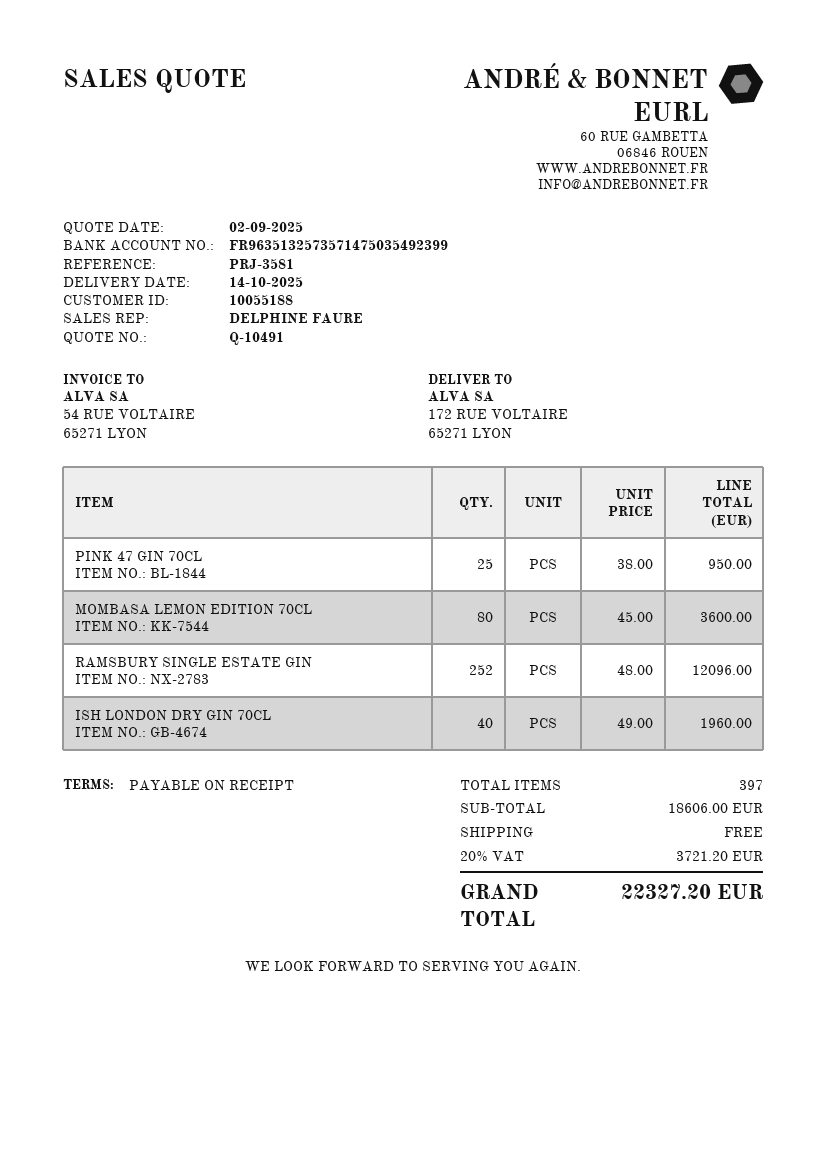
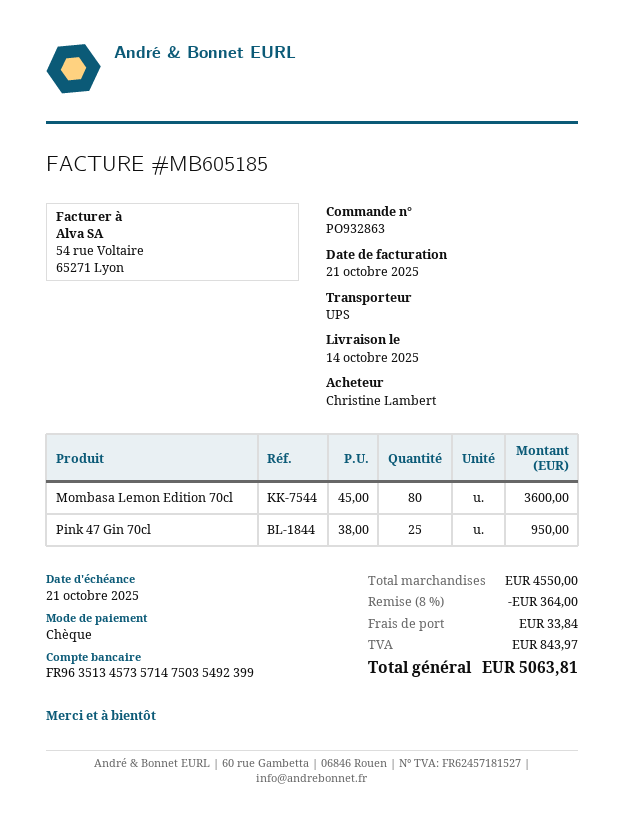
bank account: FR9635132573571475035492399 -> FR9635134573571475035492399
RAMSBURY SINGLE ESTATE GIN: 252 x 48.00 = 12096.00 -> none
ISH LONDON DRY GIN 70CL: 40 x 49.00 = 1960.00 -> none
subtotal: 18606.00 -> 4550.00
discount: none -> 8% = 364.00
shipping: 0.00 -> 33.84
tax: 3721.20 -> 843.97
total: 22327.20 -> 5063.81

